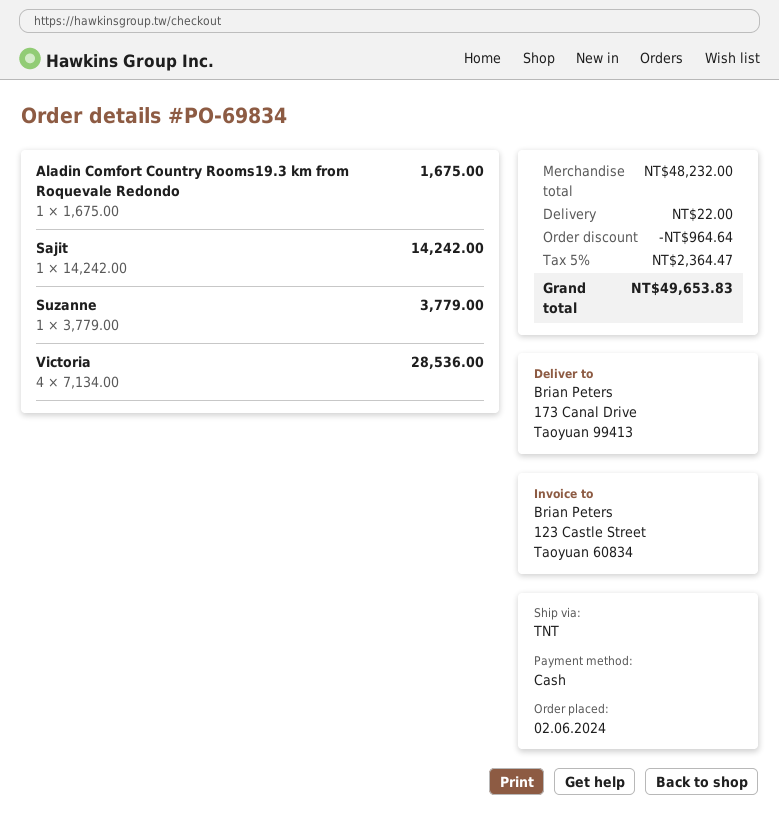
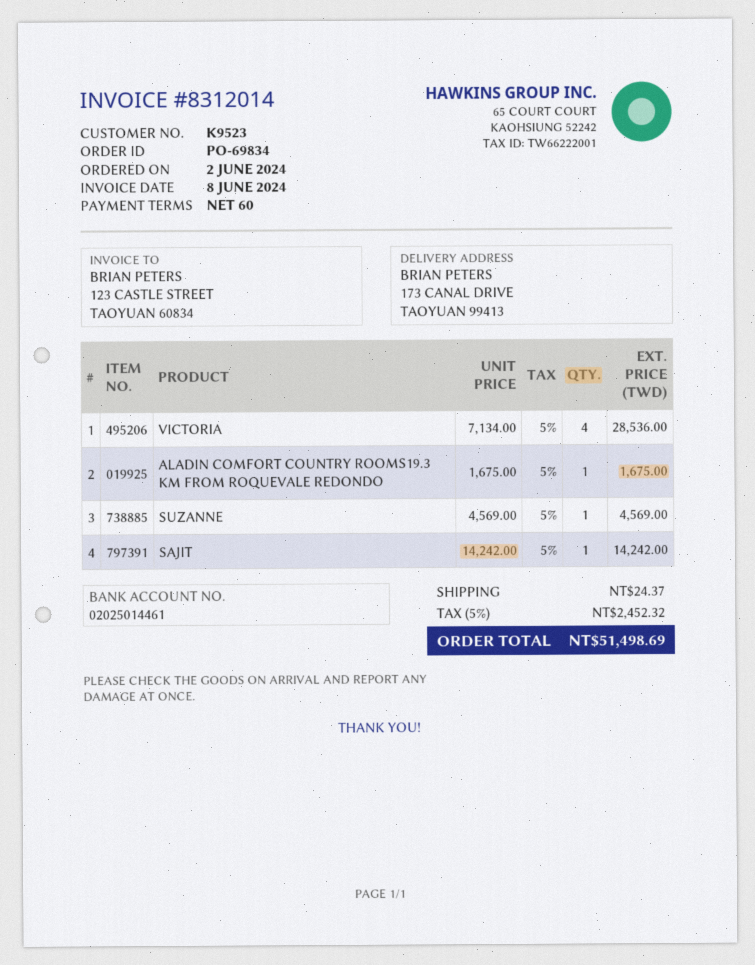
Suzanne: 1 x 3779.00 = 3779.00 -> 1 x 4569.00 = 4569.00
discount: 964.64 -> none
shipping: 22.00 -> 24.37
tax: 5% = 2364.47 -> 5% = 2452.32
total: 49653.83 -> 51498.69

